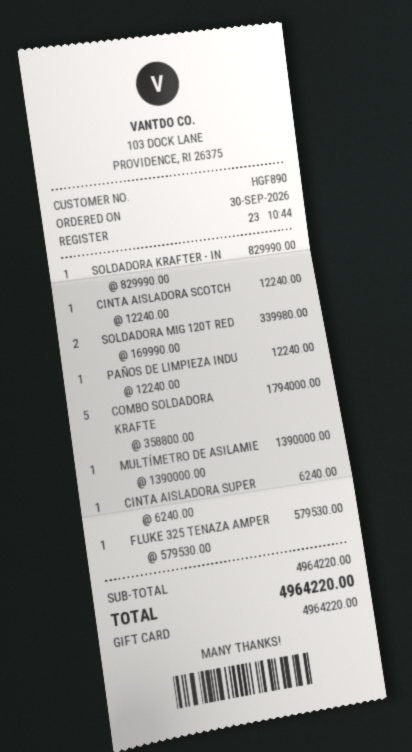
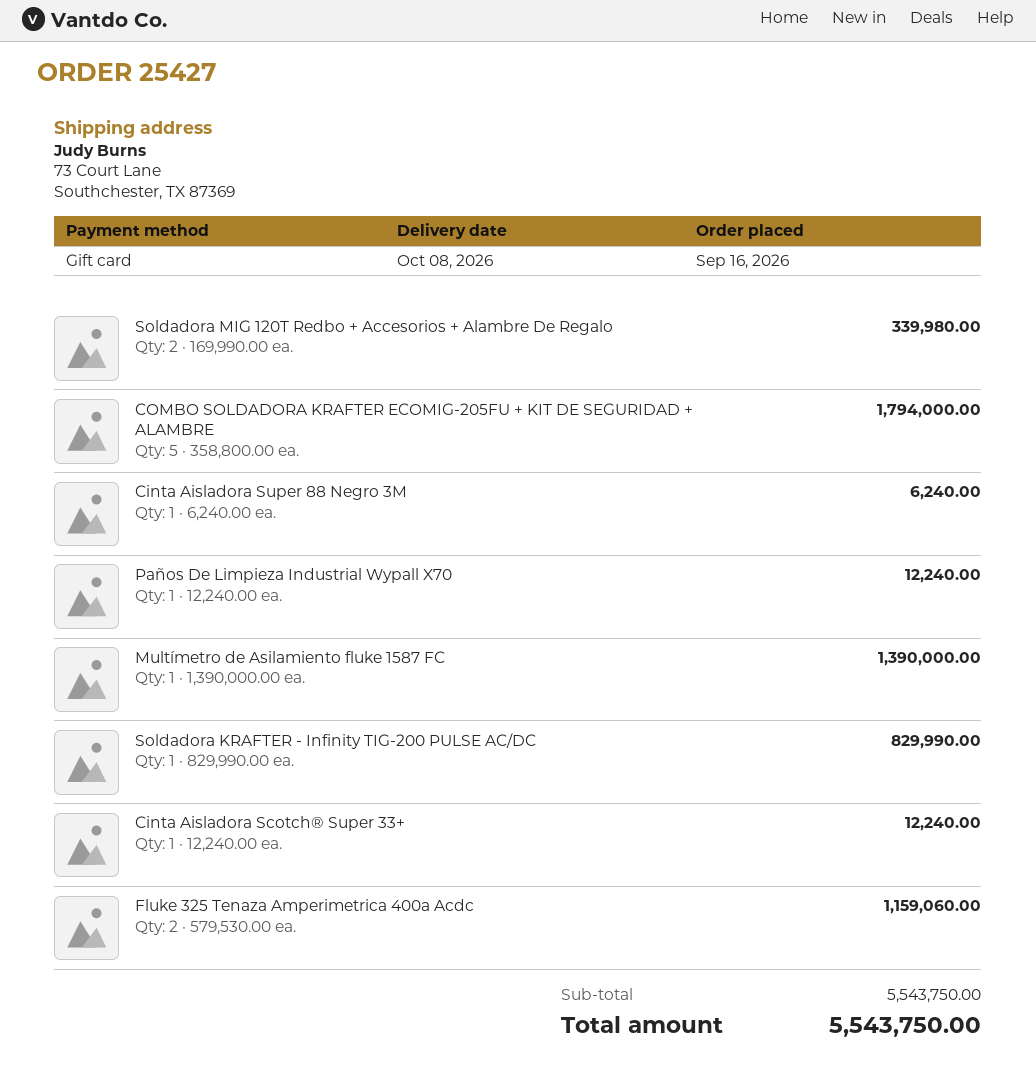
order date: 2026-09-30 -> 2026-09-16
FLUKE 325 TENAZA AMPER: 1 x 579530.00 = 579530.00 -> 2 x 579530.00 = 1159060.00
subtotal: 4964220.00 -> 5543750.00
total: 4964220.00 -> 5543750.00

